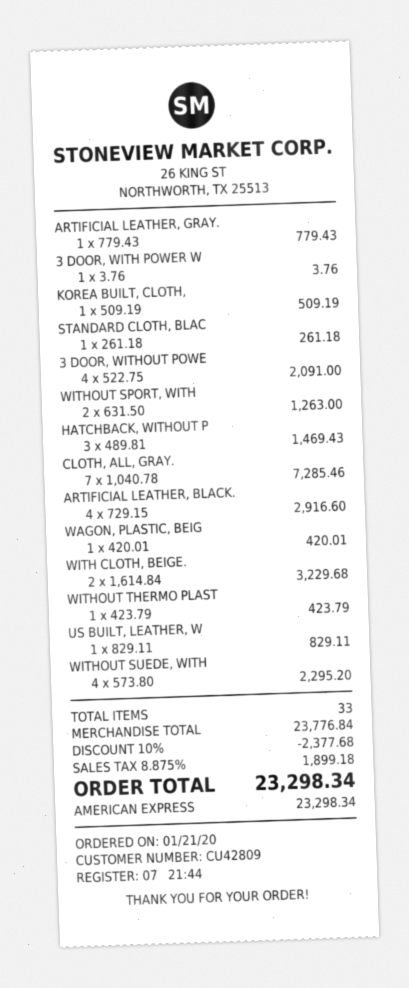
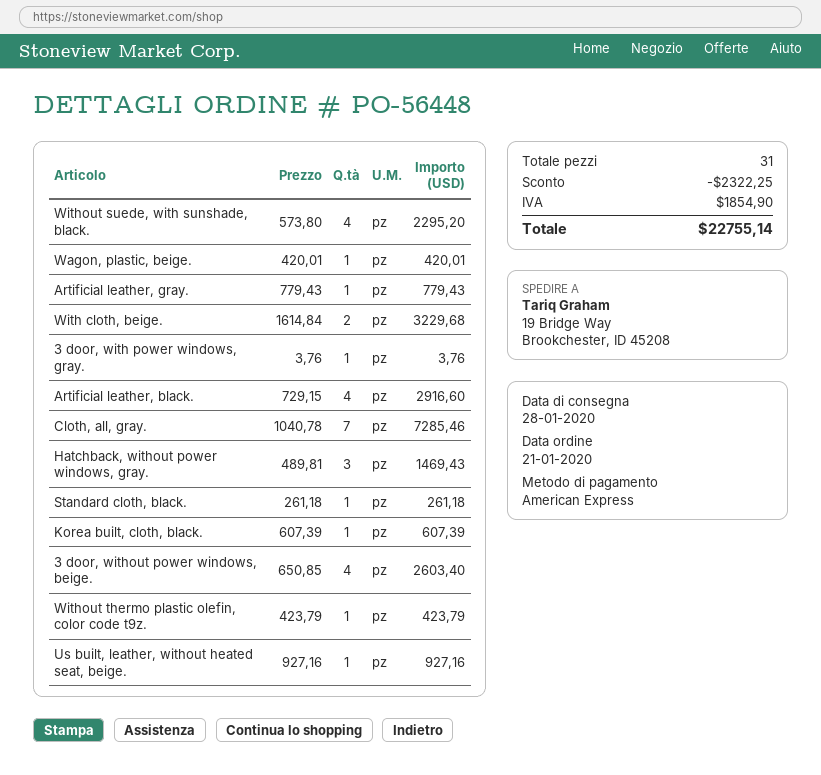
KOREA BUILT, CLOTH,: 1 x 509.19 = 509.19 -> 1 x 607.39 = 607.39
3 DOOR, WITHOUT POWE: 4 x 522.75 = 2091.00 -> 4 x 650.85 = 2603.40
WITHOUT SPORT, WITH: 2 x 631.50 = 1263.00 -> none
US BUILT, LEATHER, W: 1 x 829.11 = 829.11 -> 1 x 927.16 = 927.16
total quantity: 33 -> 31
discount: 2377.68 -> 2322.25
tax: 1899.18 -> 1854.90
total: 23298.34 -> 22755.14

